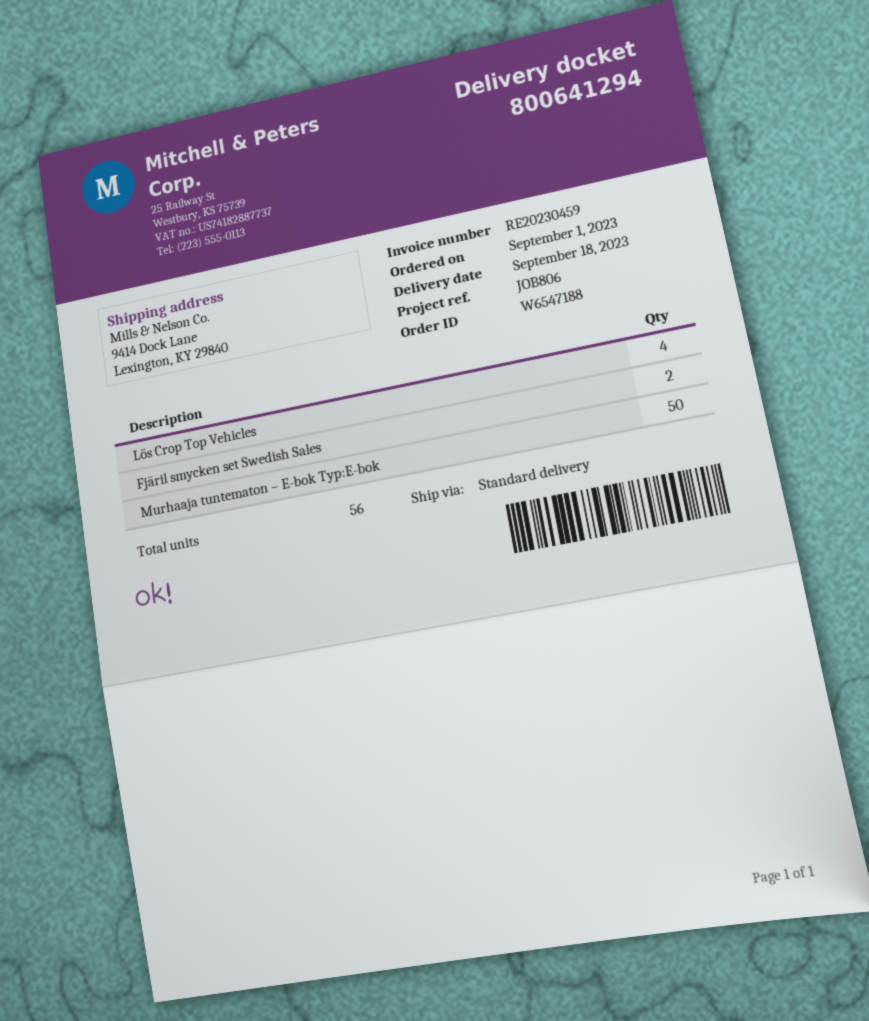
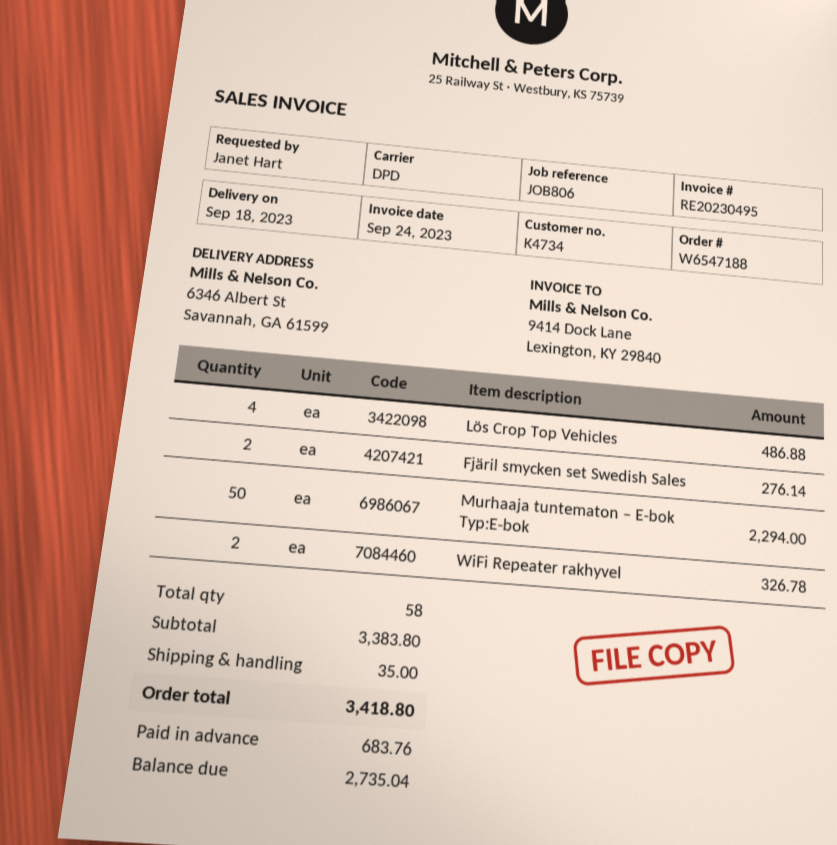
invoice number: RE20230459 -> RE20230495
shipping method: standard -> DPD
ship to: 9414 Dock Lane, Lexington, KY 29840 -> 6346 Albert St, Savannah, GA 61599
WiFi Repeater rakhyvel: none -> 2
total quantity: 56 -> 58

